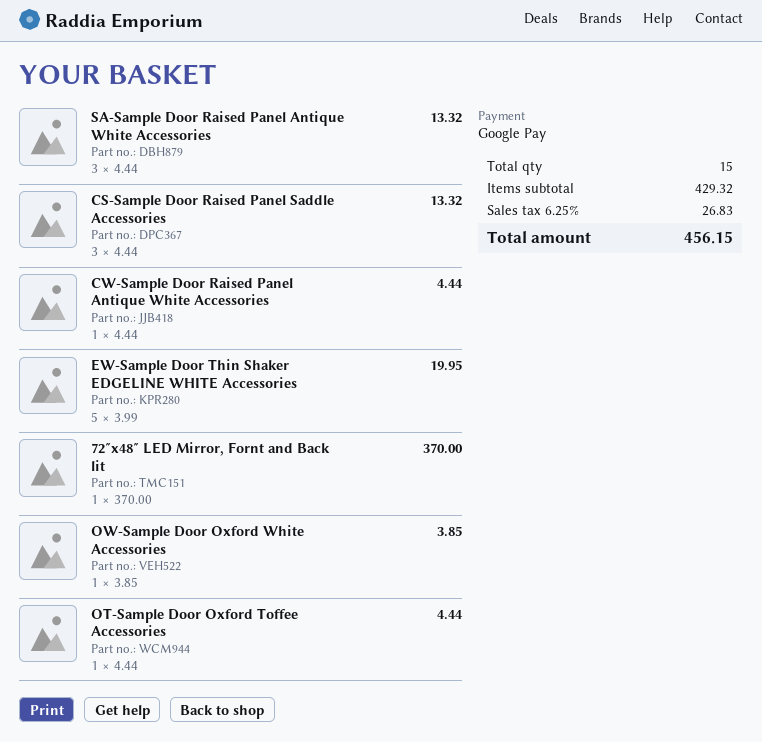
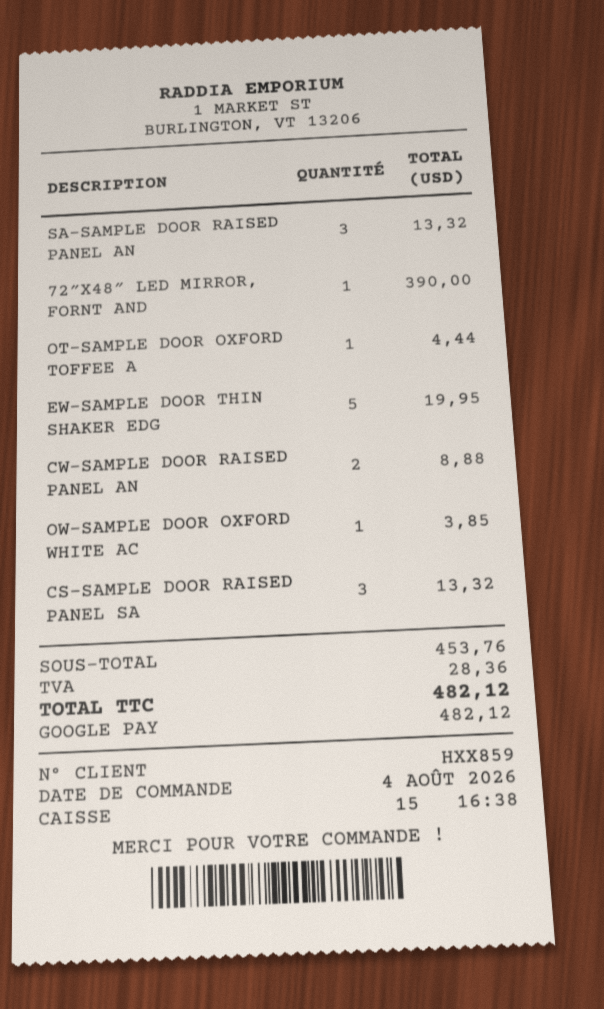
CW-Sample Door Raised Panel Antique White Accessories: 1 for 4.44 -> 2 for 8.88
72″x48″ LED Mirror, Fornt and Back lit: 1 for 370.00 -> 1 for 390.00
subtotal: 429.32 -> 453.76
tax: 26.83 -> 28.36
total: 456.15 -> 482.12

